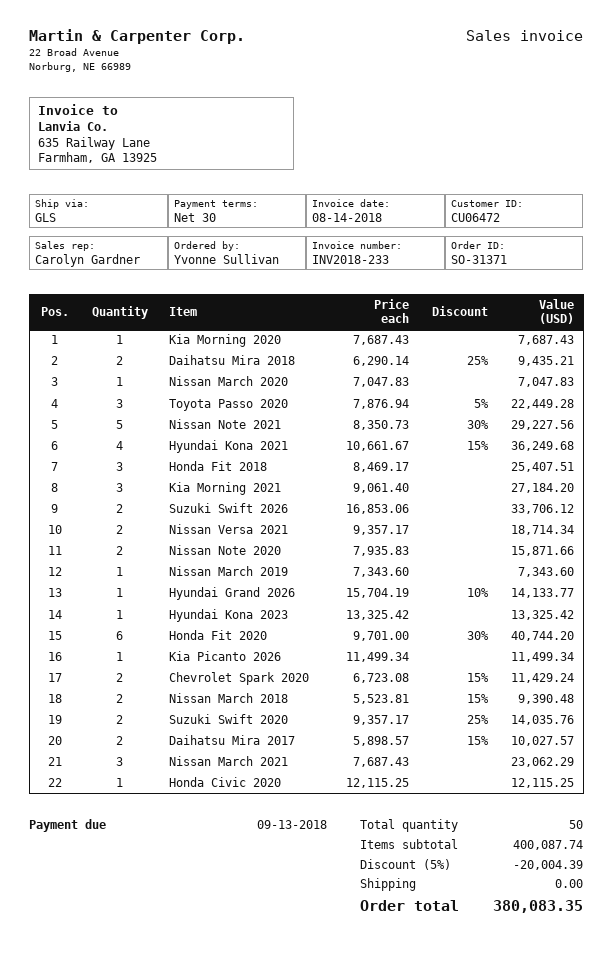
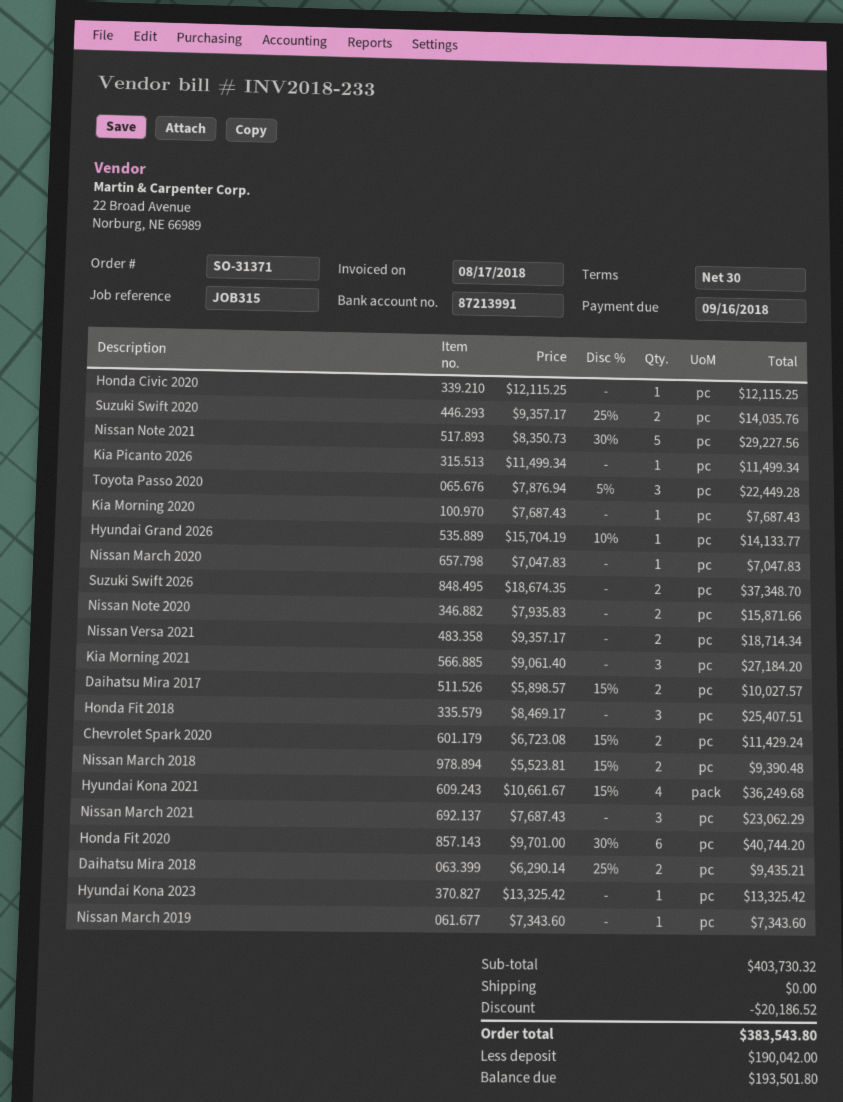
invoice date: 2018-08-14 -> 2018-08-17
due date: 2018-09-13 -> 2018-09-16
Suzuki Swift 2026: 2 x 16853.06 = 33706.12 -> 2 x 18674.35 = 37348.70
subtotal: 400087.74 -> 403730.32
discount: 20004.39 -> 20186.52
total: 380083.35 -> 383543.80

